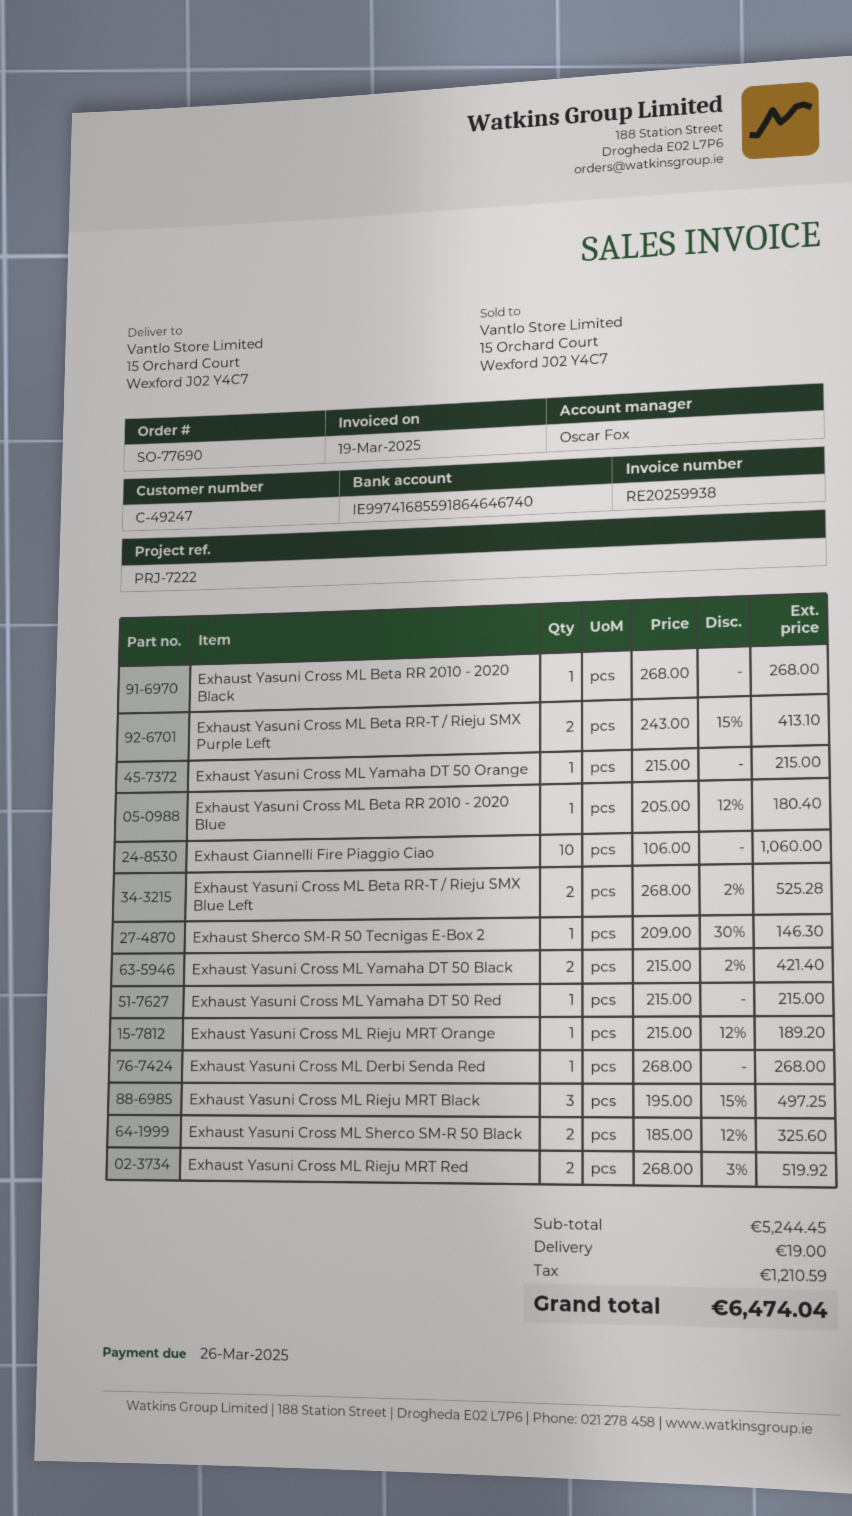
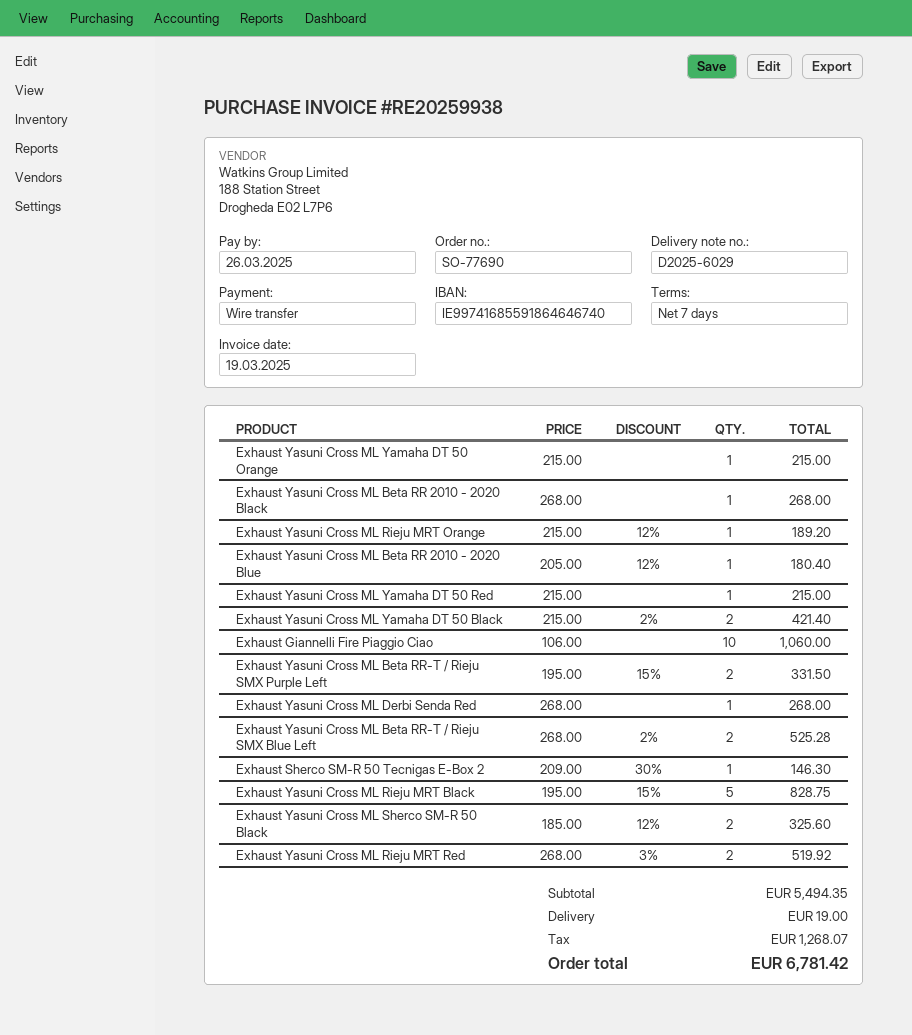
Exhaust Yasuni Cross ML Beta RR-T / Rieju SMX Purple Left: 2 x 243.00 - 15% = 413.10 -> 2 x 195.00 - 15% = 331.50
Exhaust Yasuni Cross ML Rieju MRT Black: 3 x 195.00 - 15% = 497.25 -> 5 x 195.00 - 15% = 828.75
subtotal: 5244.45 -> 5494.35
tax: 1210.59 -> 1268.07
total: 6474.04 -> 6781.42

